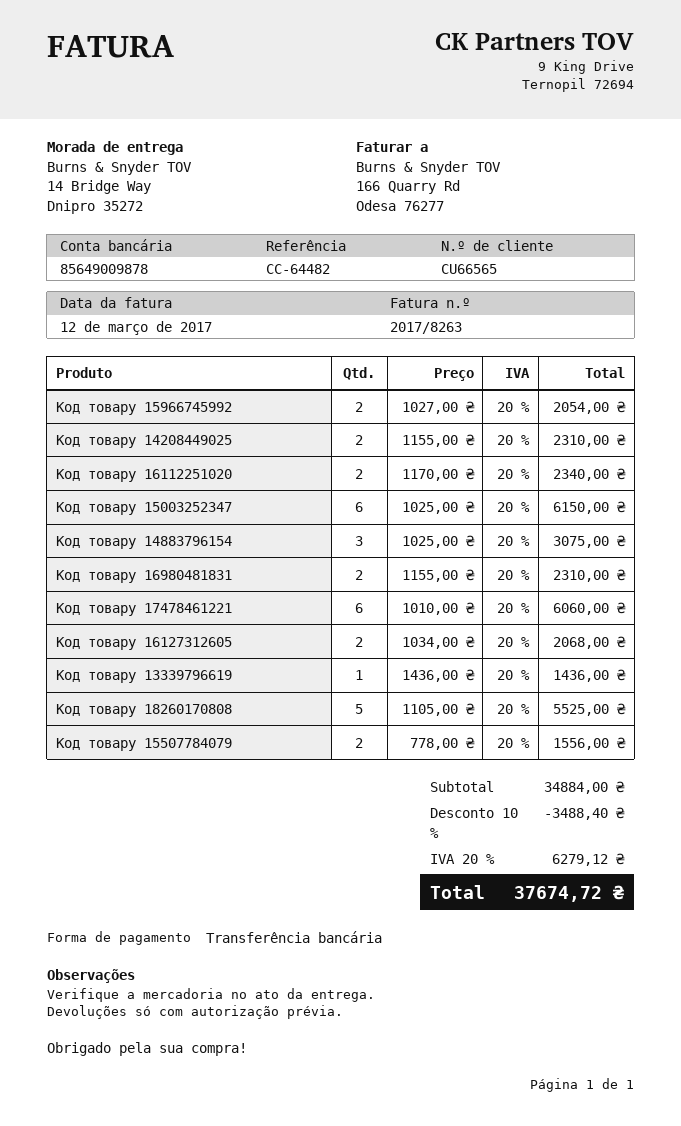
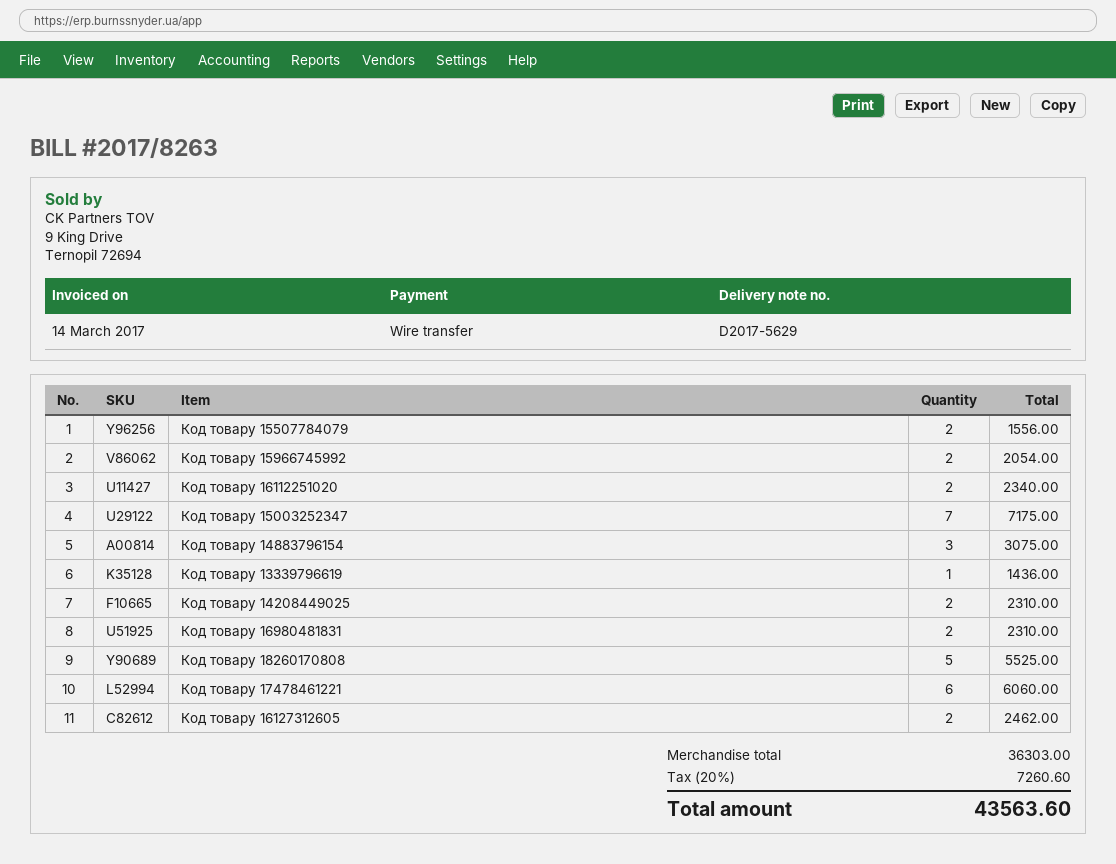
invoice date: 2017-03-12 -> 2017-03-14
Код товару 15003252347: 6 for 6150.00 -> 7 for 7175.00
Код товару 16127312605: 2 for 2068.00 -> 2 for 2462.00
subtotal: 34884.00 -> 36303.00
discount: 10% = 3488.40 -> none
tax: 20% = 6279.12 -> 20% = 7260.60
total: 37674.72 -> 43563.60

